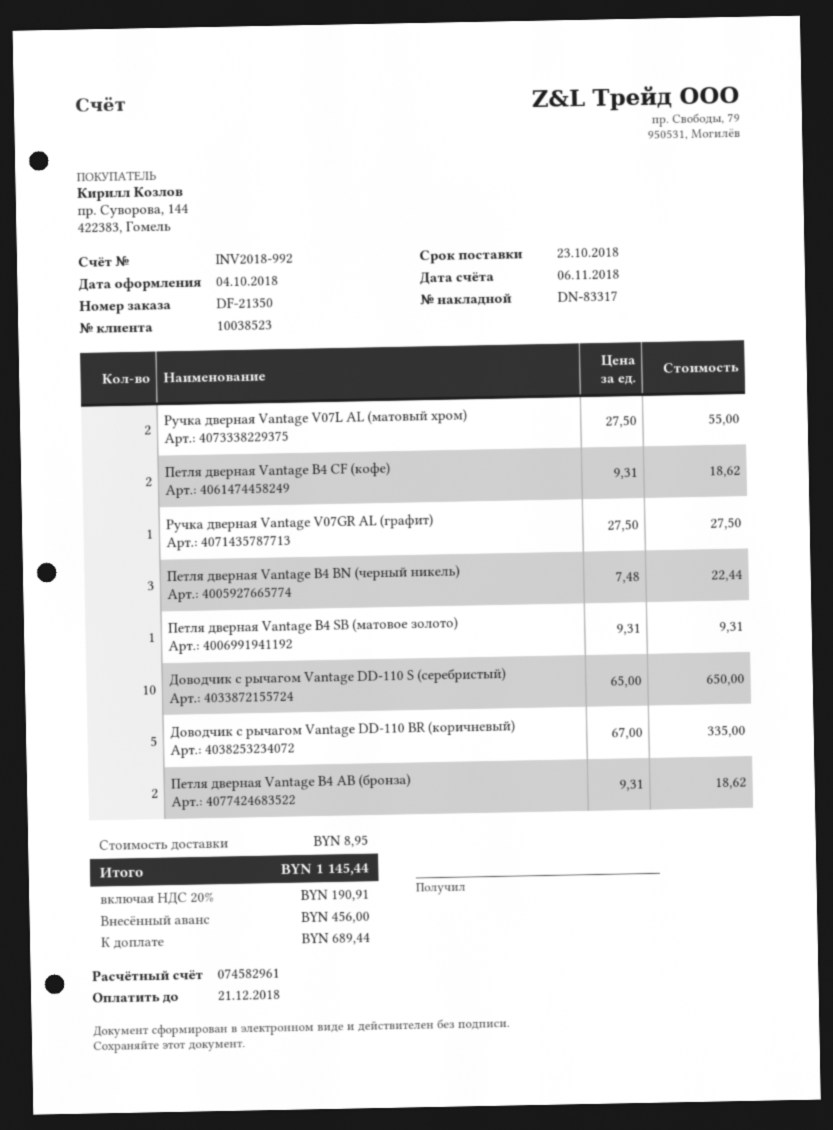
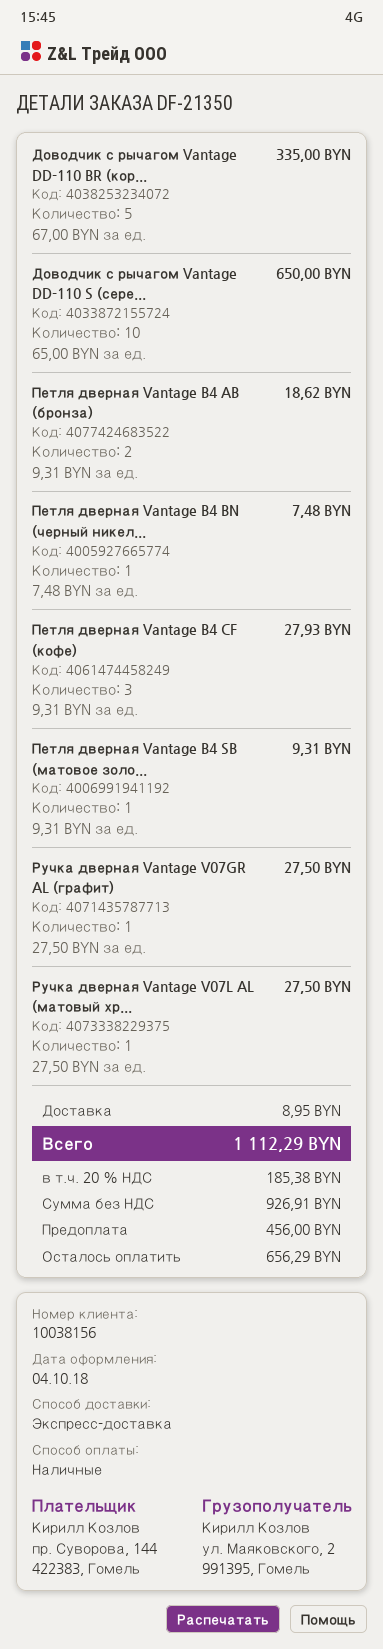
customer number: 10038523 -> 10038156
Ручка дверная Vantage V07L AL (матовый хром): 2 x 27.50 = 55.00 -> 1 x 27.50 = 27.50
Петля дверная Vantage B4 CF (кофе): 2 x 9.31 = 18.62 -> 3 x 9.31 = 27.93
Петля дверная Vantage B4 BN (черный никель): 3 x 7.48 = 22.44 -> 1 x 7.48 = 7.48
tax: 20% = 190.91 -> 20% = 185.38
total: 1145.44 -> 1112.29
balance: 689.44 -> 656.29

